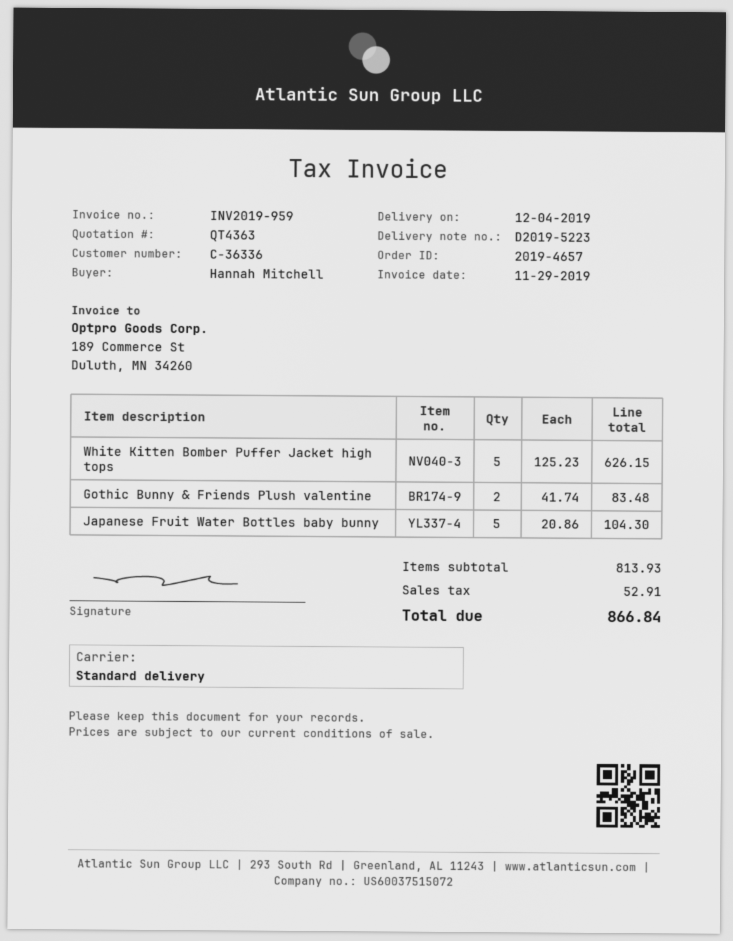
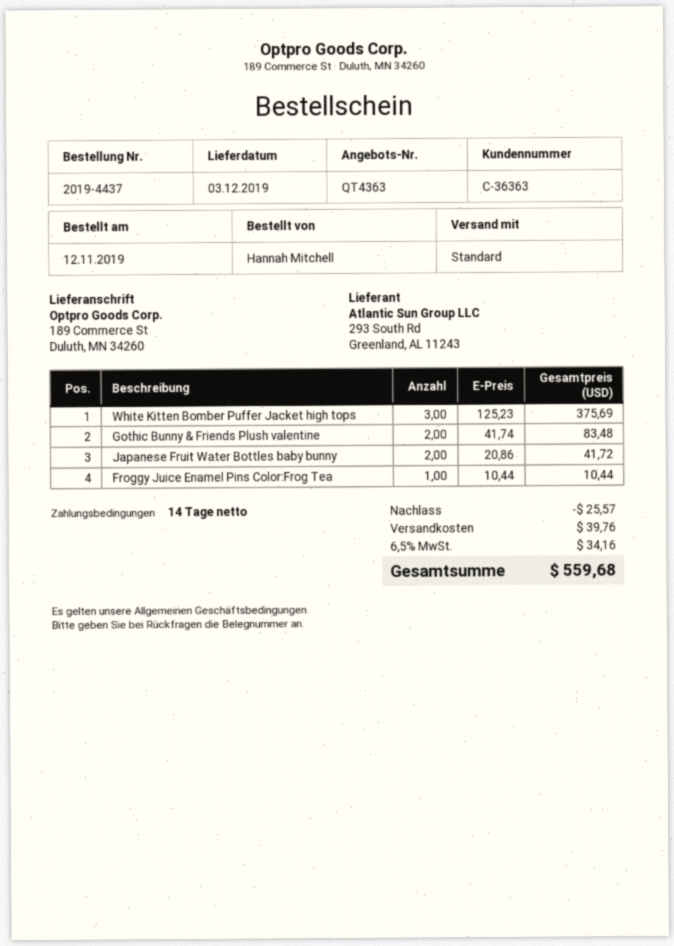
order number: 2019-4657 -> 2019-4437
delivery date: 2019-12-04 -> 2019-12-03
customer number: C-36336 -> C-36363
White Kitten Bomber Puffer Jacket high tops: 5 x 125.23 = 626.15 -> 3 x 125.23 = 375.69
Japanese Fruit Water Bottles baby bunny: 5 x 20.86 = 104.30 -> 2 x 20.86 = 41.72
Froggy Juice Enamel Pins Color:Frog Tea: none -> 1 x 10.44 = 10.44
discount: none -> 25.57
shipping: none -> 39.76
tax: 52.91 -> 34.16
total: 866.84 -> 559.68

